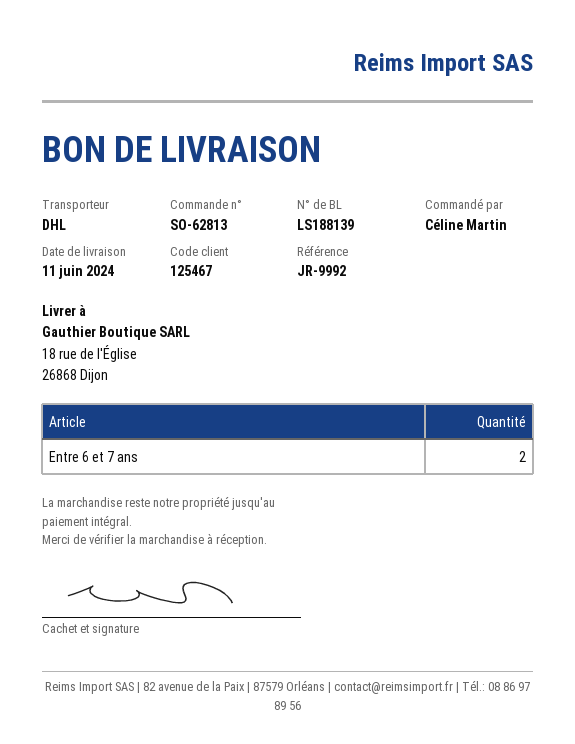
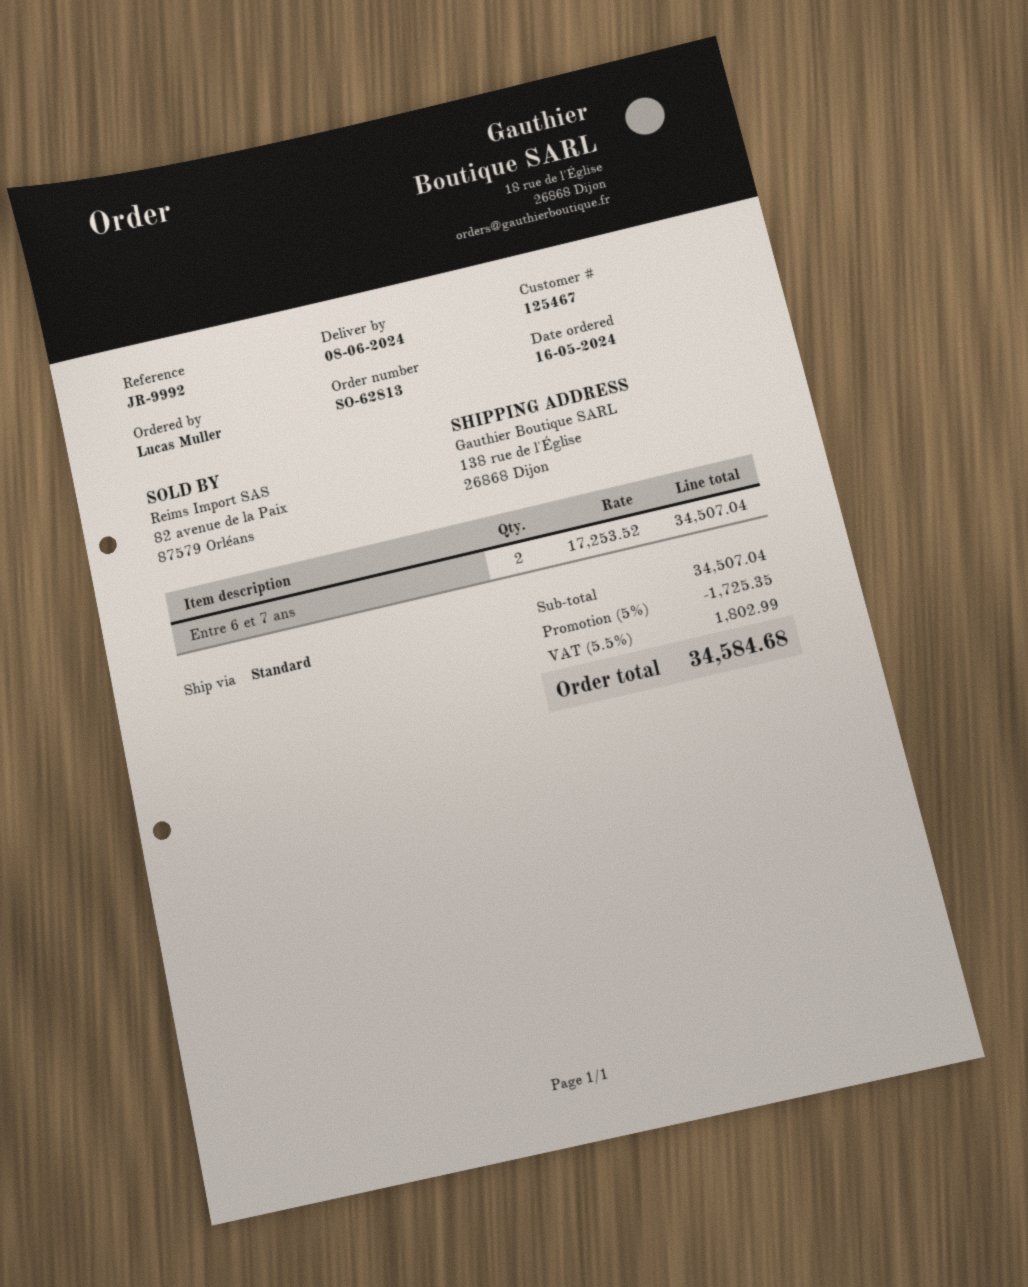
delivery date: 2024-06-11 -> 2024-06-08
ordered by: Céline Martin -> Lucas Muller
shipping method: DHL -> standard
ship to: 18 rue de l'Église, 26868 Dijon -> 138 rue de l'Église, 26868 Dijon

